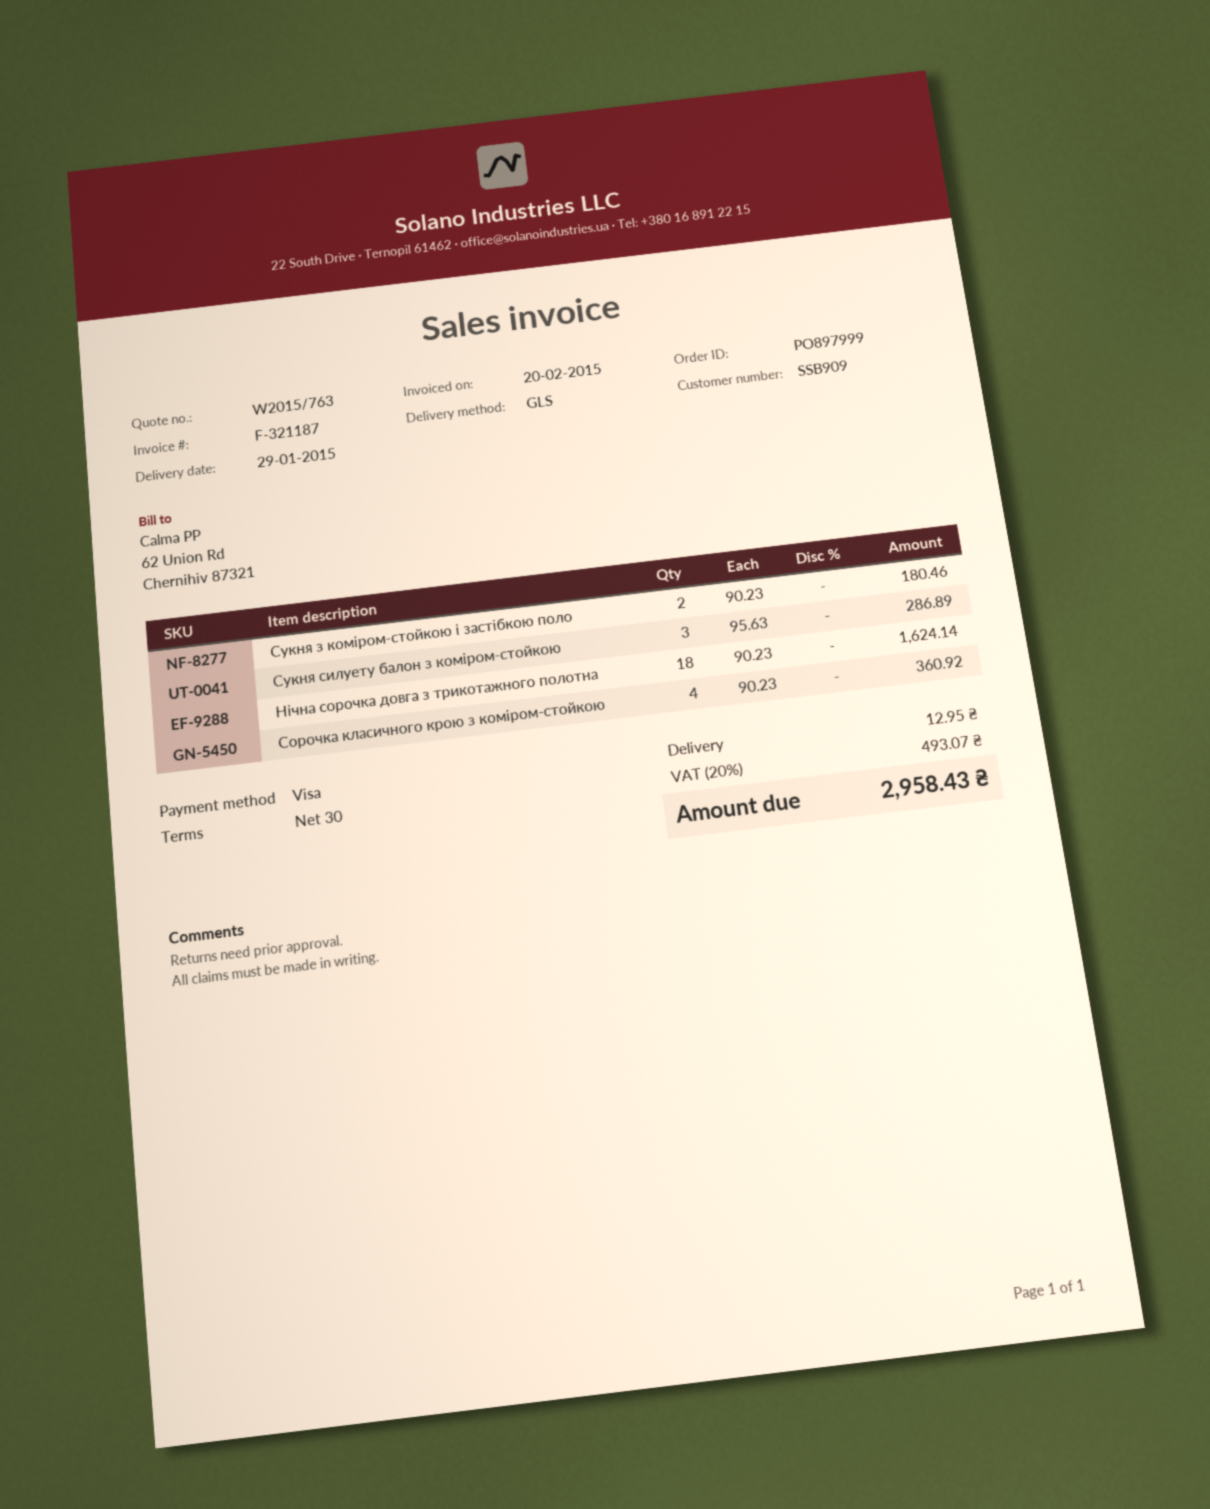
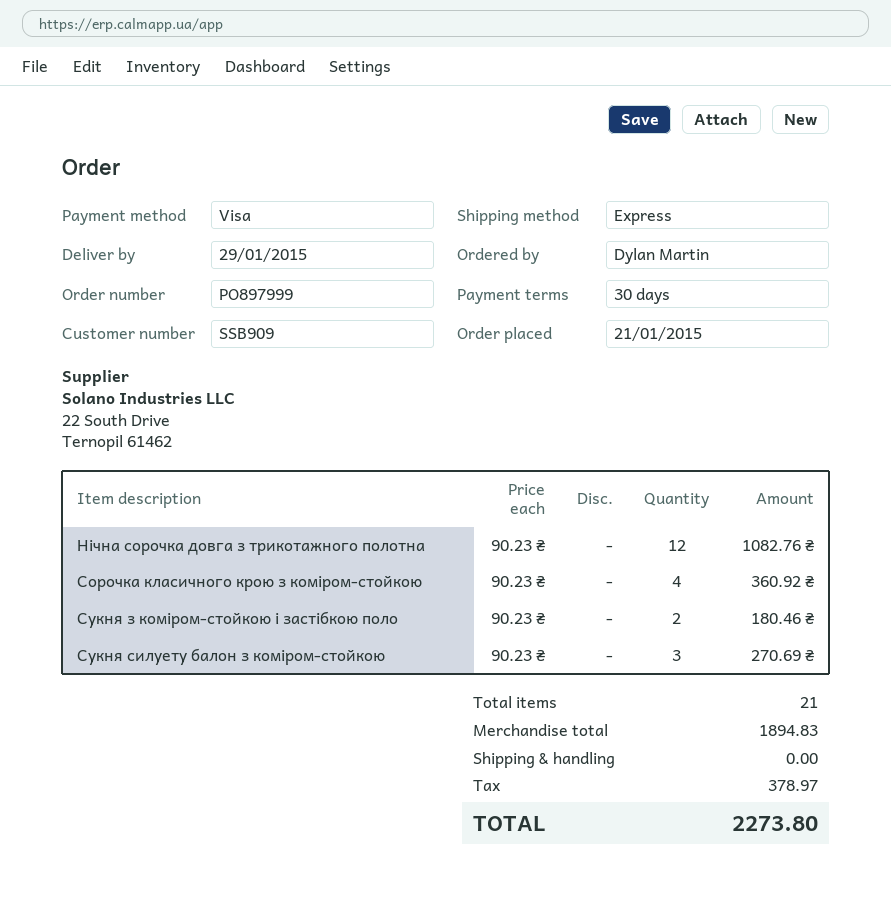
shipping method: GLS -> express
Сукня силуету балон з коміром-стойкою: 3 x 95.63 = 286.89 -> 3 x 90.23 = 270.69
Нічна сорочка довга з трикотажного полотна: 18 x 90.23 = 1624.14 -> 12 x 90.23 = 1082.76
shipping: 12.95 -> 0.00
tax: 493.07 -> 378.97
total: 2958.43 -> 2273.80

